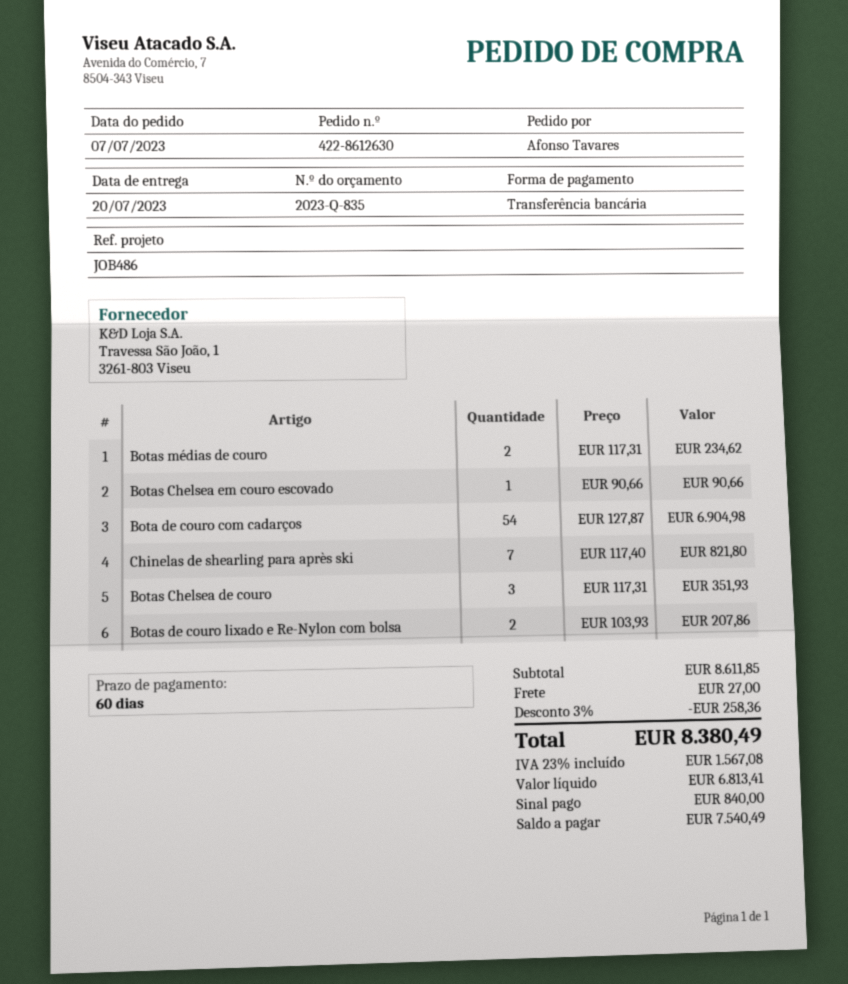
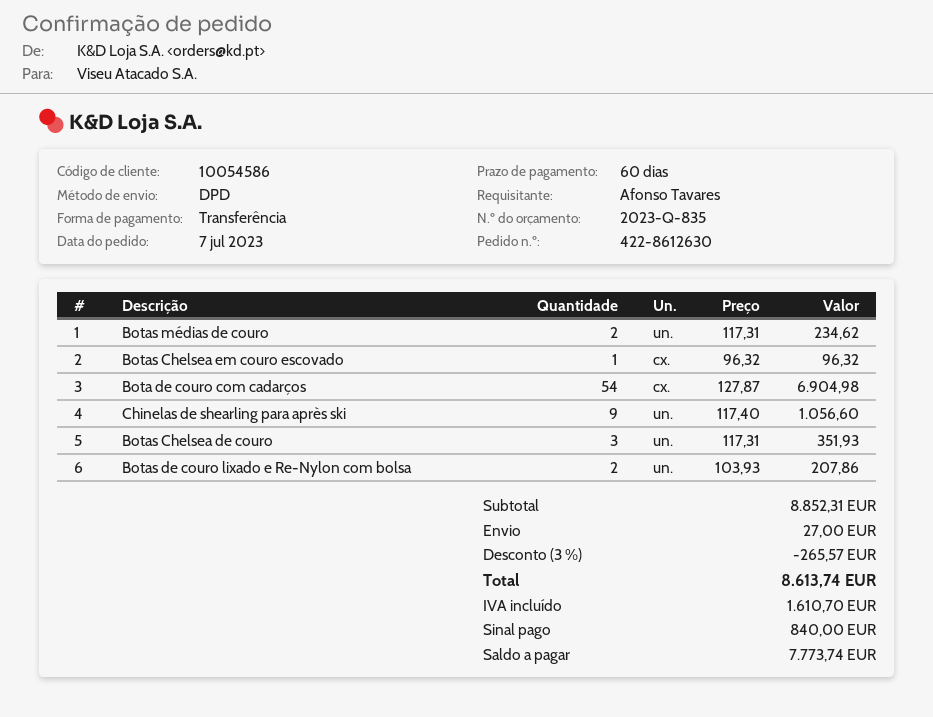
Botas Chelsea em couro escovado: 1 x 90.66 = 90.66 -> 1 x 96.32 = 96.32
Chinelas de shearling para après ski: 7 x 117.40 = 821.80 -> 9 x 117.40 = 1056.60
subtotal: 8611.85 -> 8852.31
discount: 3% = 258.36 -> 3% = 265.57
tax: 1567.08 -> 1610.70
total: 8380.49 -> 8613.74
balance: 7540.49 -> 7773.74

